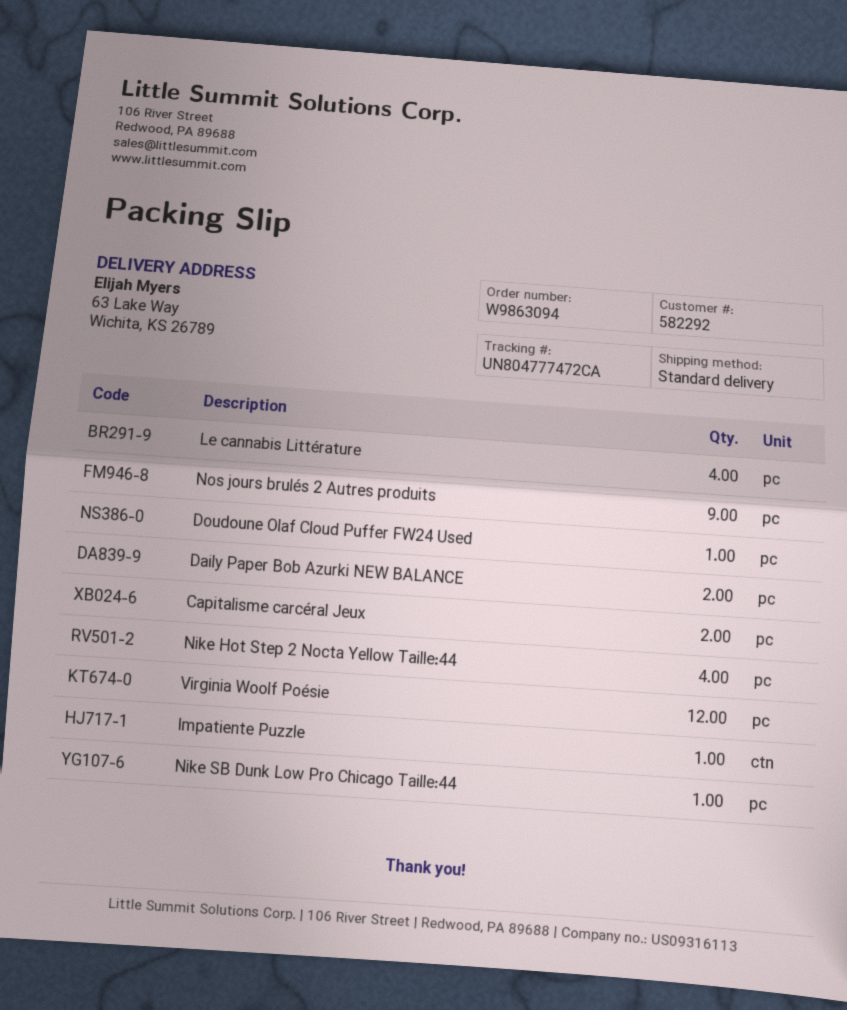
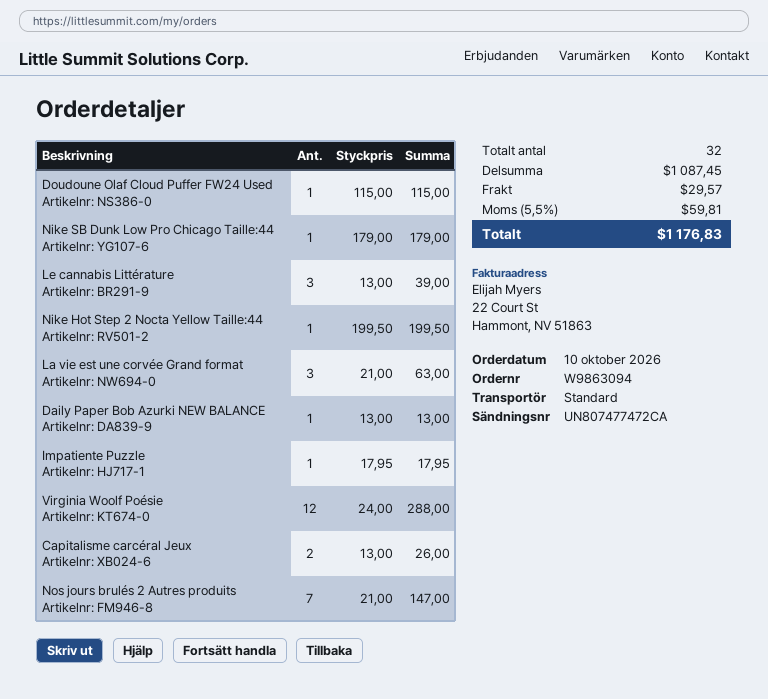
tracking number: UN804777472CA -> UN807477472CA
Le cannabis Littérature: 4 -> 3
Nos jours brulés 2 Autres produits: 9 -> 7
Daily Paper Bob Azurki NEW BALANCE: 2 -> 1
Nike Hot Step 2 Nocta Yellow Taille:44: 4 -> 1
La vie est une corvée Grand format: none -> 3

